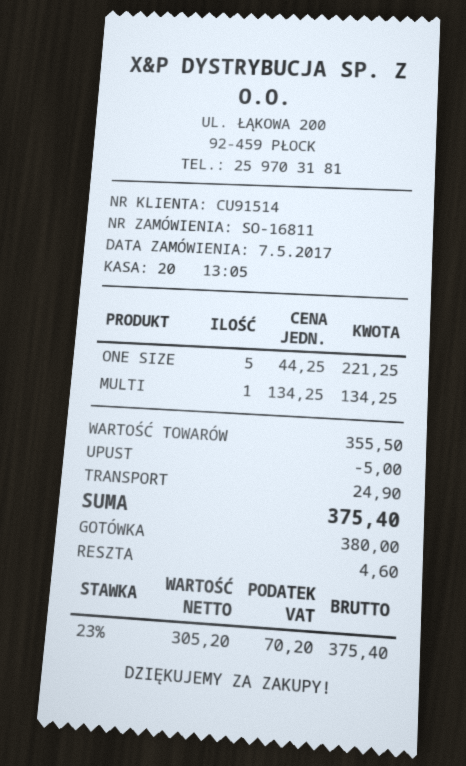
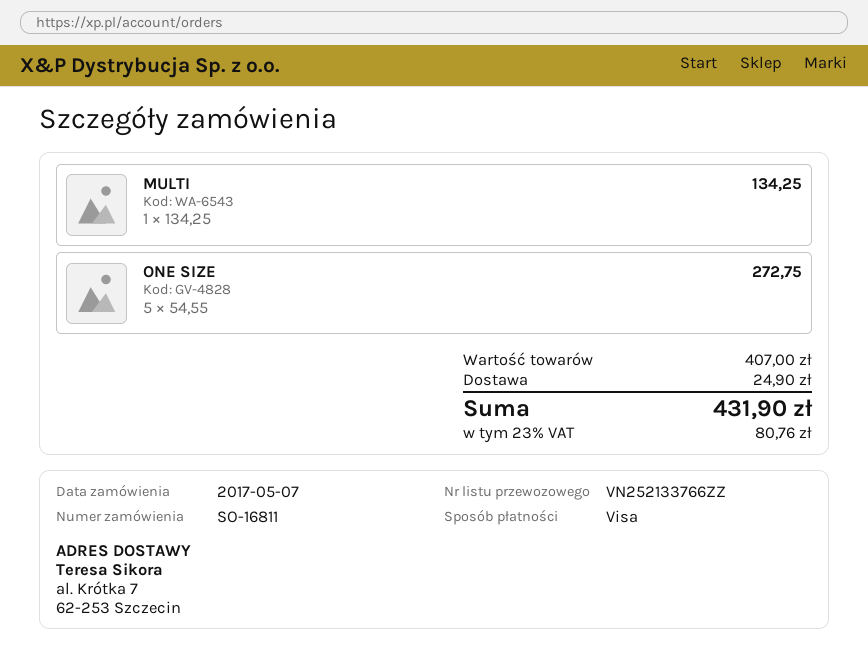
payment method: cash -> Visa
ONE SIZE: 5 x 44.25 = 221.25 -> 5 x 54.55 = 272.75
subtotal: 355.50 -> 407.00
discount: 5.00 -> none
tax: 23% = 70.20 -> 23% = 80.76
total: 375.40 -> 431.90

